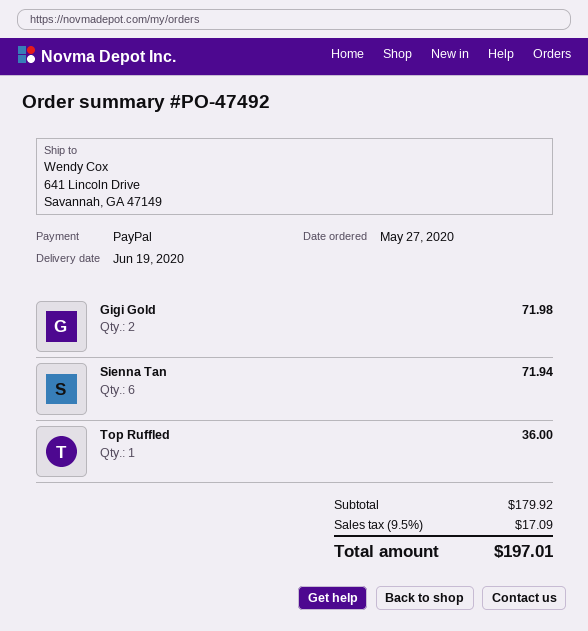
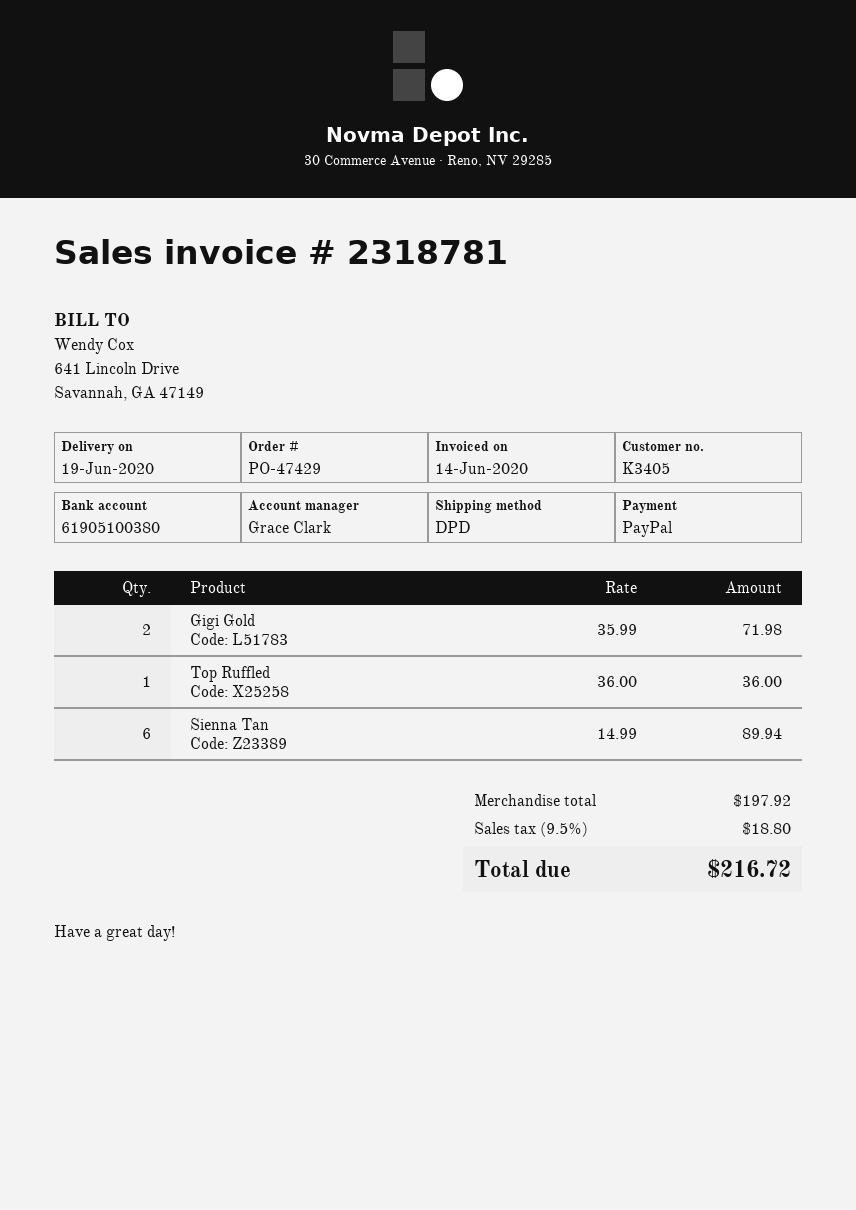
order number: PO-47492 -> PO-47429
Sienna Tan: 6 for 71.94 -> 6 for 89.94
subtotal: 179.92 -> 197.92
tax: 9.5% = 17.09 -> 9.5% = 18.80
total: 197.01 -> 216.72

